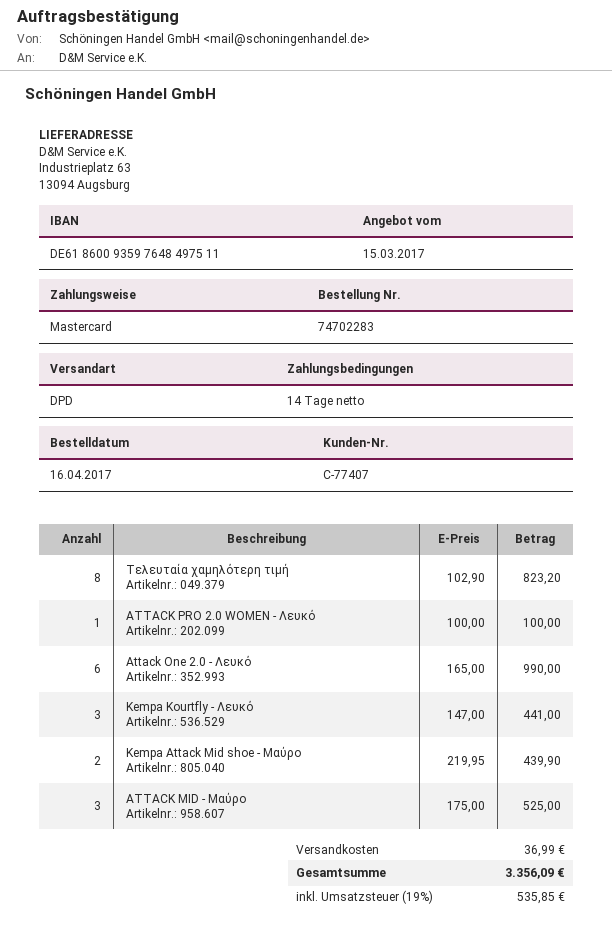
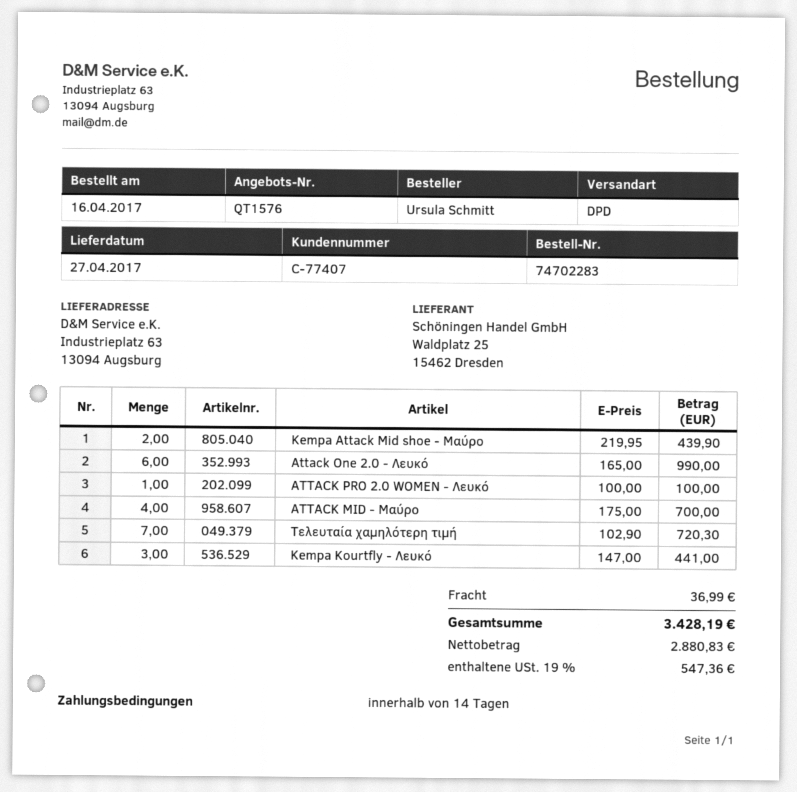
Τελευταία χαμηλότερη τιμή: 8 x 102.90 = 823.20 -> 7 x 102.90 = 720.30
ATTACK MID - Μαύρο: 3 x 175.00 = 525.00 -> 4 x 175.00 = 700.00
tax: 19% = 535.85 -> 19% = 547.36
total: 3356.09 -> 3428.19

